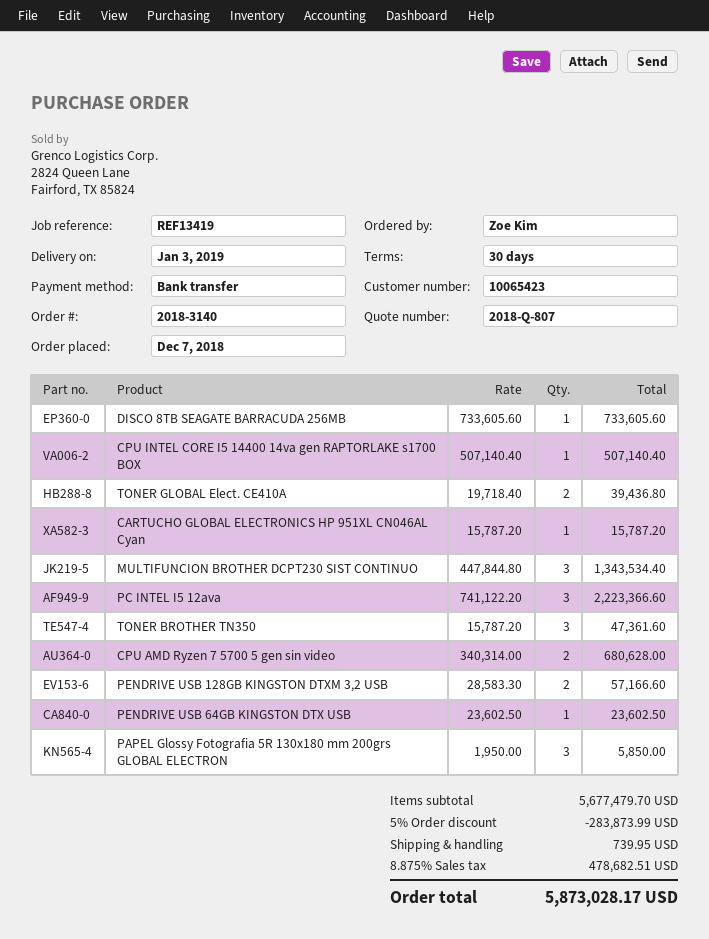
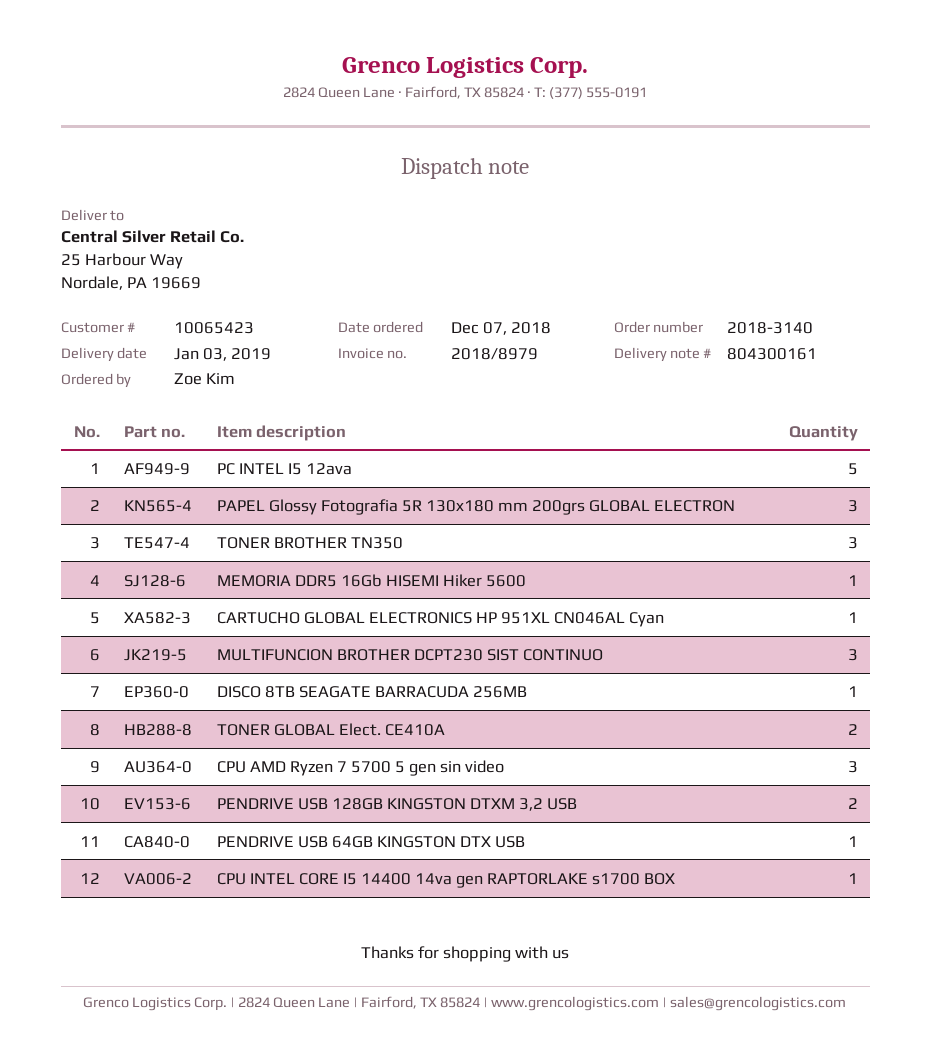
PC INTEL I5 12ava: 3 -> 5
CPU AMD Ryzen 7 5700 5 gen sin video: 2 -> 3
MEMORIA DDR5 16Gb HISEMI Hiker 5600: none -> 1

